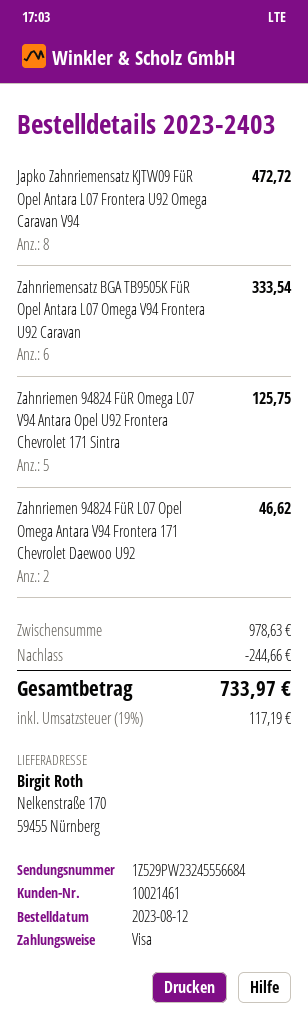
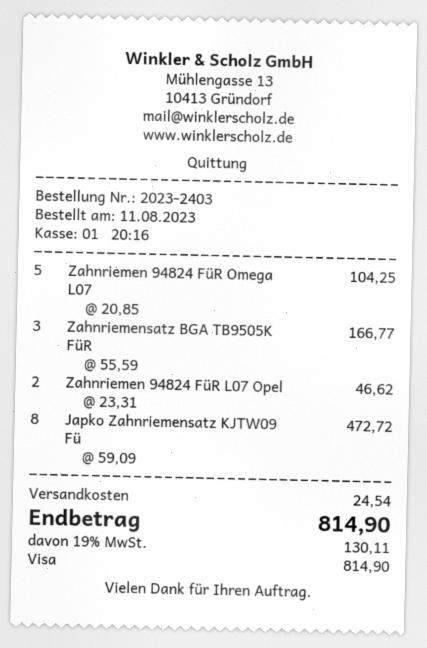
order date: 2023-08-12 -> 2023-08-11
Zahnriemensatz BGA TB9505K FüR Opel Antara L07 Omega V94 Frontera U92 Caravan: 6 for 333.54 -> 3 for 166.77
Zahnriemen 94824 FüR Omega L07 V94 Antara Opel U92 Frontera Chevrolet 171 Sintra: 5 for 125.75 -> 5 for 104.25
discount: 244.66 -> none
shipping: none -> 24.54
tax: 19% = 117.19 -> 19% = 130.11
total: 733.97 -> 814.90

